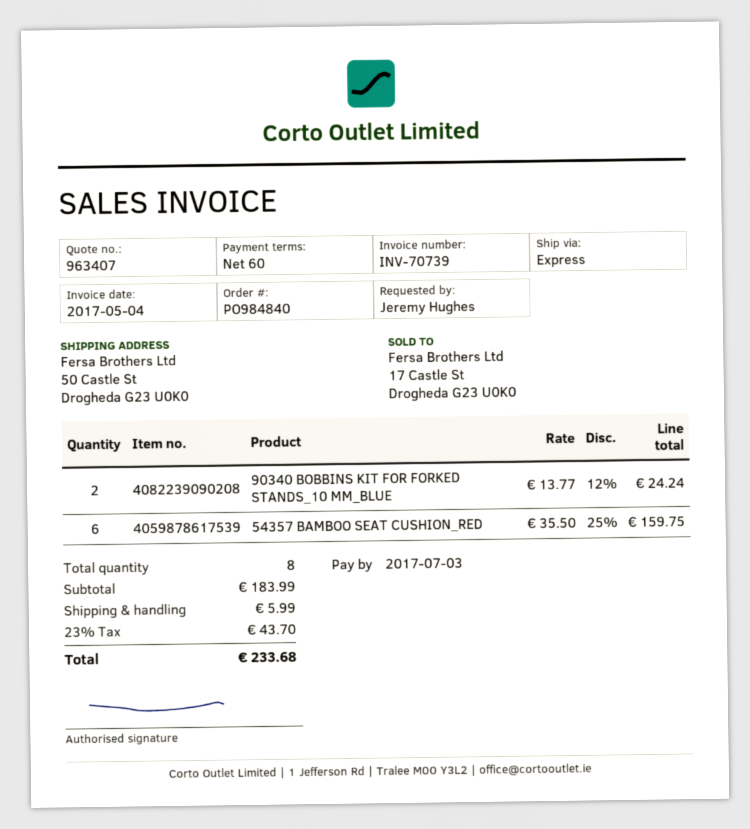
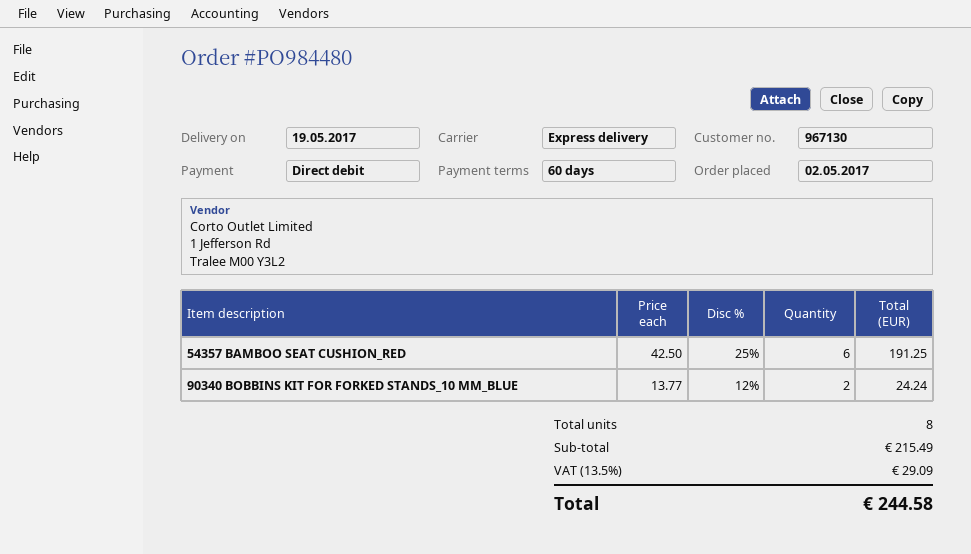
order number: PO984840 -> PO984480
54357 BAMBOO SEAT CUSHION_RED: 6 x 35.50 - 25% = 159.75 -> 6 x 42.50 - 25% = 191.25
subtotal: 183.99 -> 215.49
shipping: 5.99 -> none
tax: 23% = 43.70 -> 13.5% = 29.09
total: 233.68 -> 244.58

